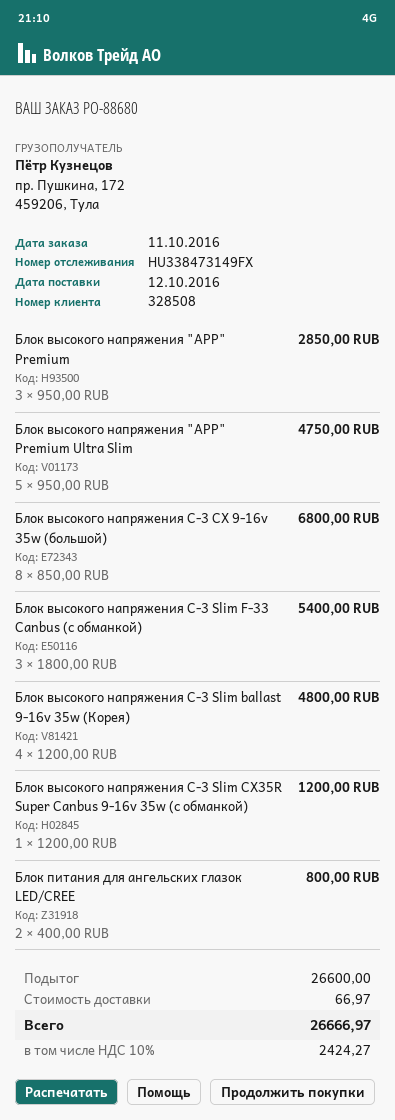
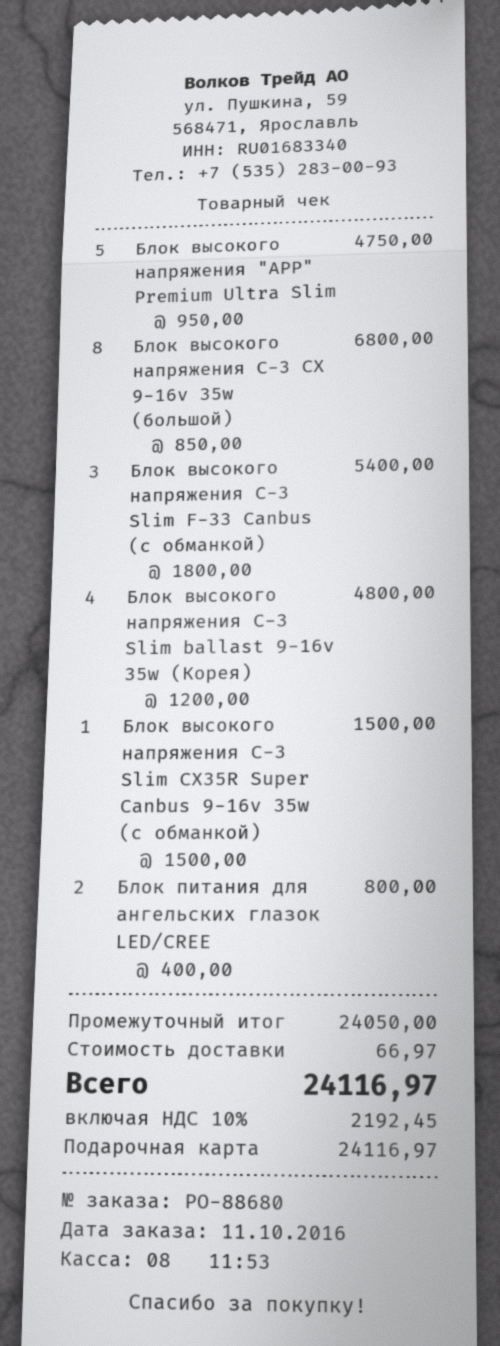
Блок высокого напряжения "АРР" Premium: 3 x 950.00 = 2850.00 -> none
Блок высокого напряжения C-3 Slim СX35R Super Canbus 9-16v 35w (с обманкой): 1 x 1200.00 = 1200.00 -> 1 x 1500.00 = 1500.00
subtotal: 26600.00 -> 24050.00
tax: 10% = 2424.27 -> 10% = 2192.45
total: 26666.97 -> 24116.97

